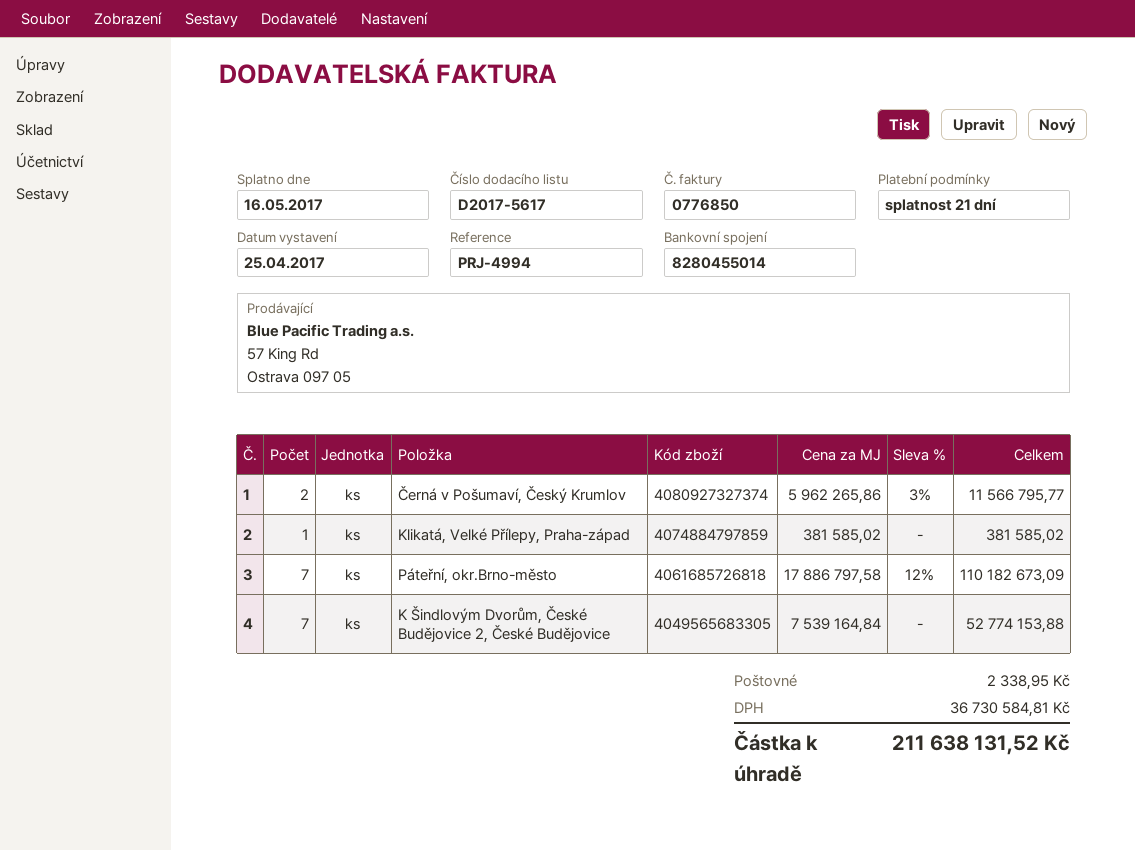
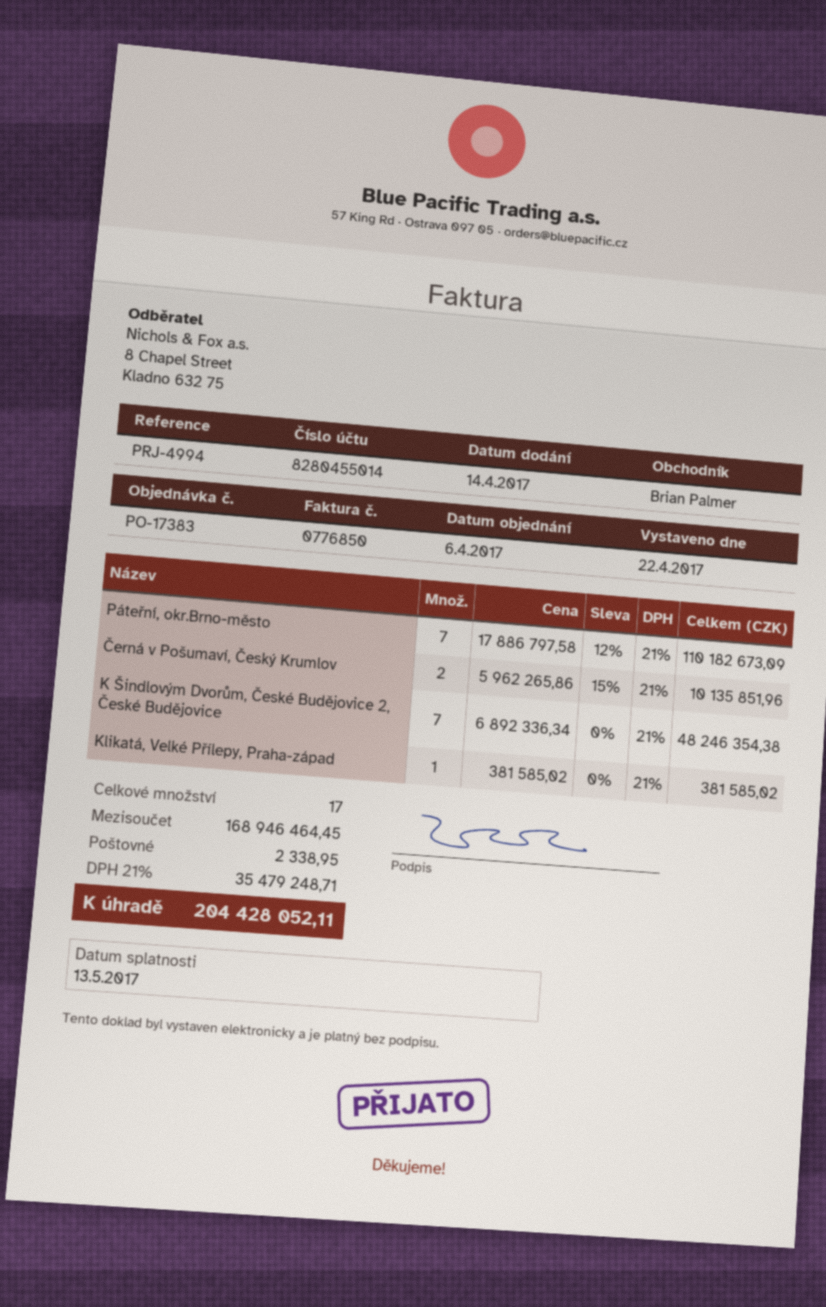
invoice date: 2017-04-25 -> 2017-04-22
due date: 2017-05-16 -> 2017-05-13
Černá v Pošumaví, Český Krumlov: 2 x 5962265.86 - 3% = 11566795.77 -> 2 x 5962265.86 - 15% = 10135851.96
K Šindlovým Dvorům, České Budějovice 2, České Budějovice: 7 x 7539164.84 = 52774153.88 -> 7 x 6892336.34 = 48246354.38
tax: 36730584.81 -> 35479248.71
total: 211638131.52 -> 204428052.11

